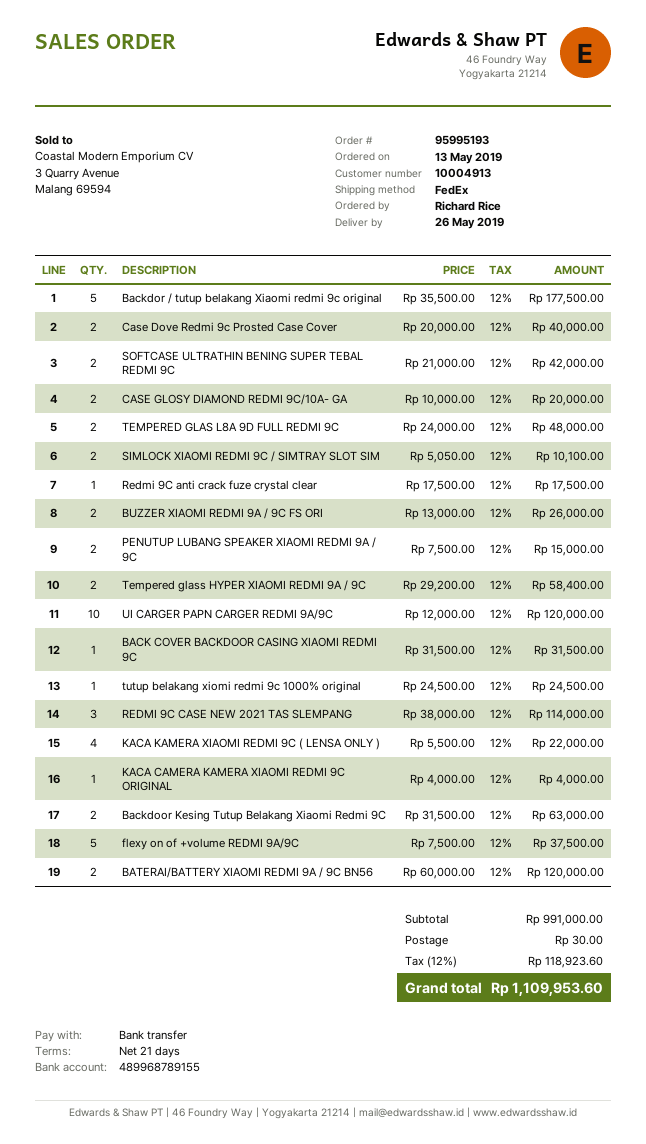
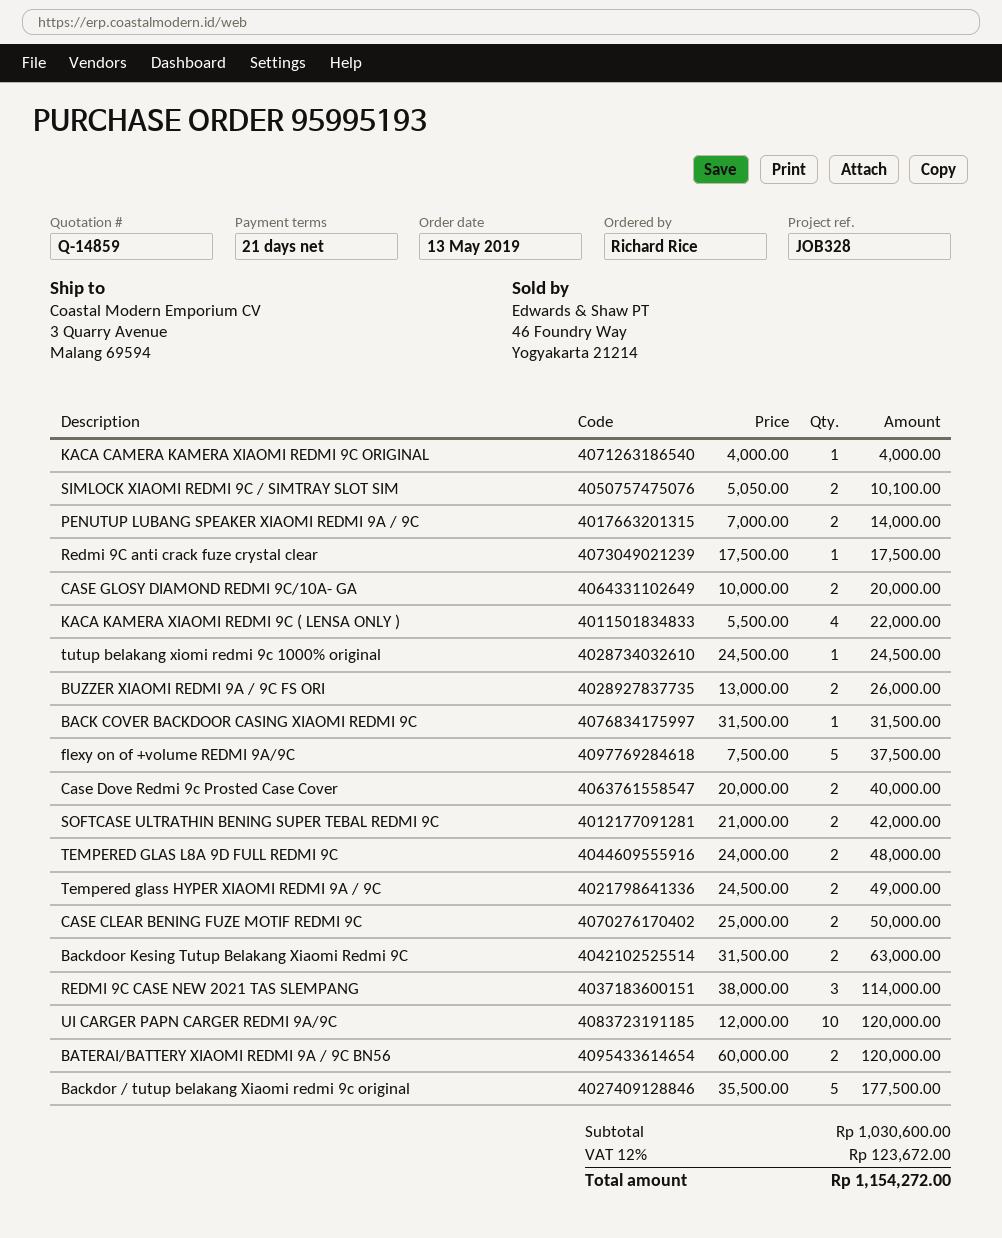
PENUTUP LUBANG SPEAKER XIAOMI REDMI 9A / 9C: 2 x 7500.00 = 15000.00 -> 2 x 7000.00 = 14000.00
Tempered glass HYPER XIAOMI REDMI 9A / 9C: 2 x 29200.00 = 58400.00 -> 2 x 24500.00 = 49000.00
CASE CLEAR BENING FUZE MOTIF REDMI 9C: none -> 2 x 25000.00 = 50000.00
subtotal: 991000.00 -> 1030600.00
shipping: 30.00 -> none
tax: 12% = 118923.60 -> 12% = 123672.00
total: 1109953.60 -> 1154272.00

